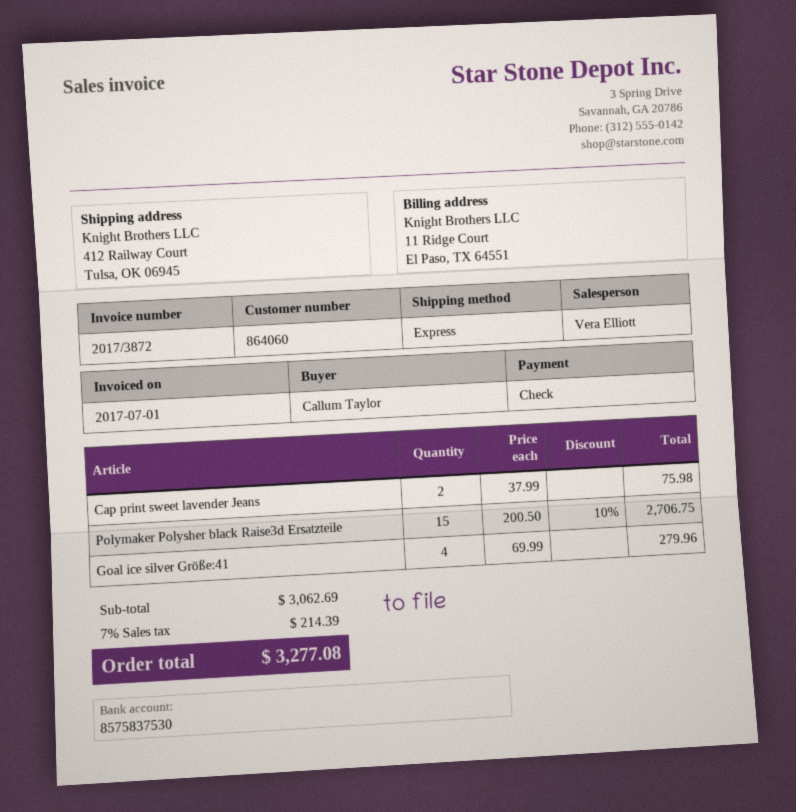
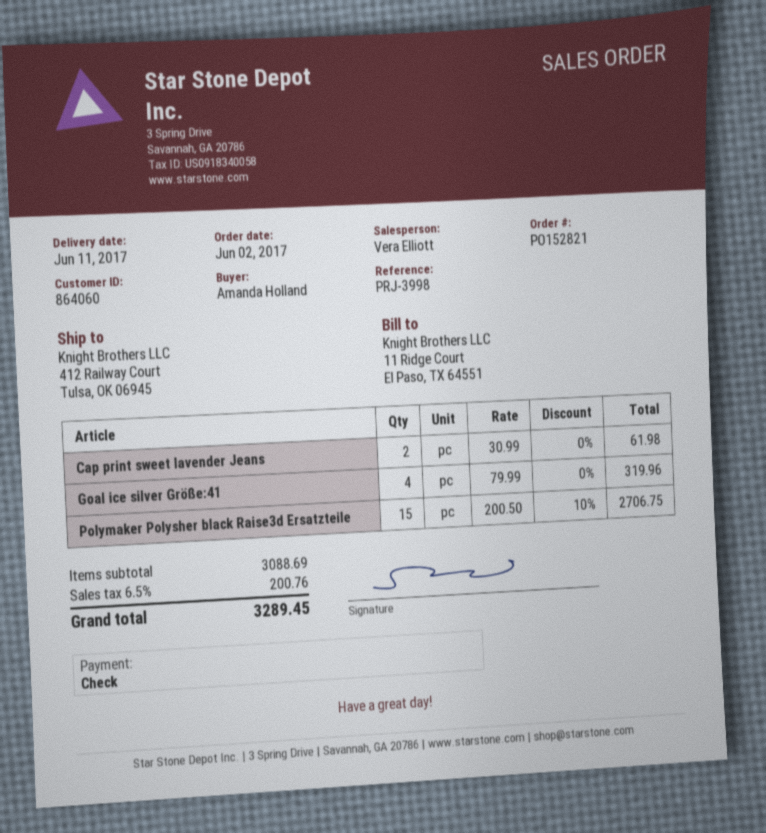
ordered by: Callum Taylor -> Amanda Holland
Cap print sweet lavender Jeans: 2 x 37.99 = 75.98 -> 2 x 30.99 = 61.98
Goal ice silver Größe:41: 4 x 69.99 = 279.96 -> 4 x 79.99 = 319.96
subtotal: 3062.69 -> 3088.69
tax: 7% = 214.39 -> 6.5% = 200.76
total: 3277.08 -> 3289.45

